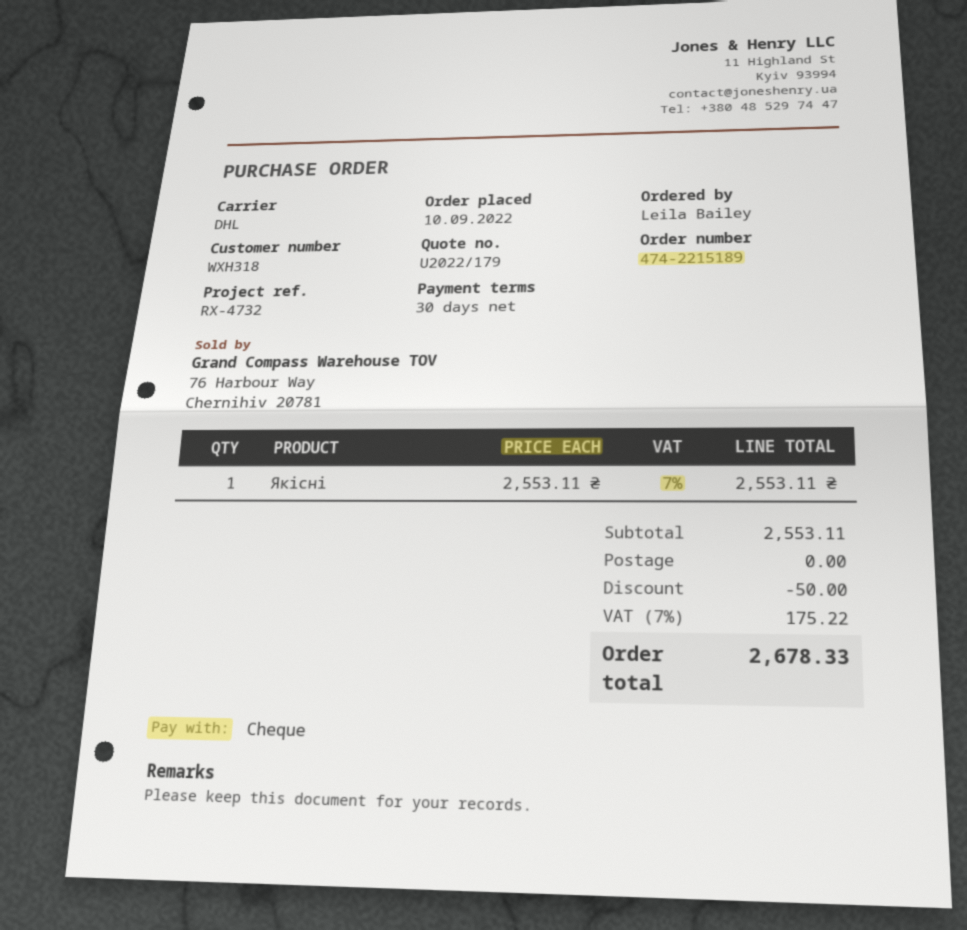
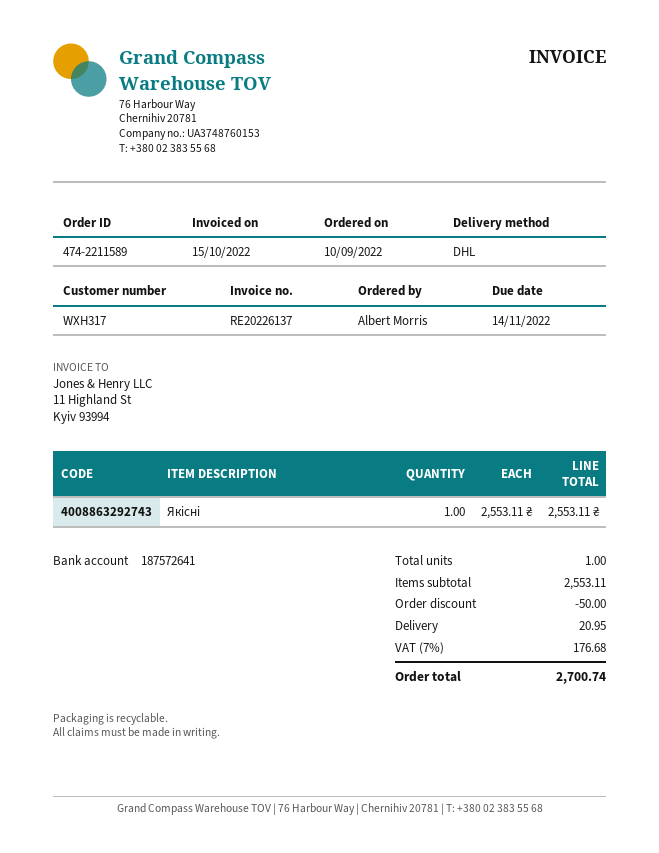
order number: 474-2215189 -> 474-2211589
customer number: WXH318 -> WXH317
ordered by: Leila Bailey -> Albert Morris
shipping: 0.00 -> 20.95
tax: 7% = 175.22 -> 7% = 176.68
total: 2678.33 -> 2700.74

